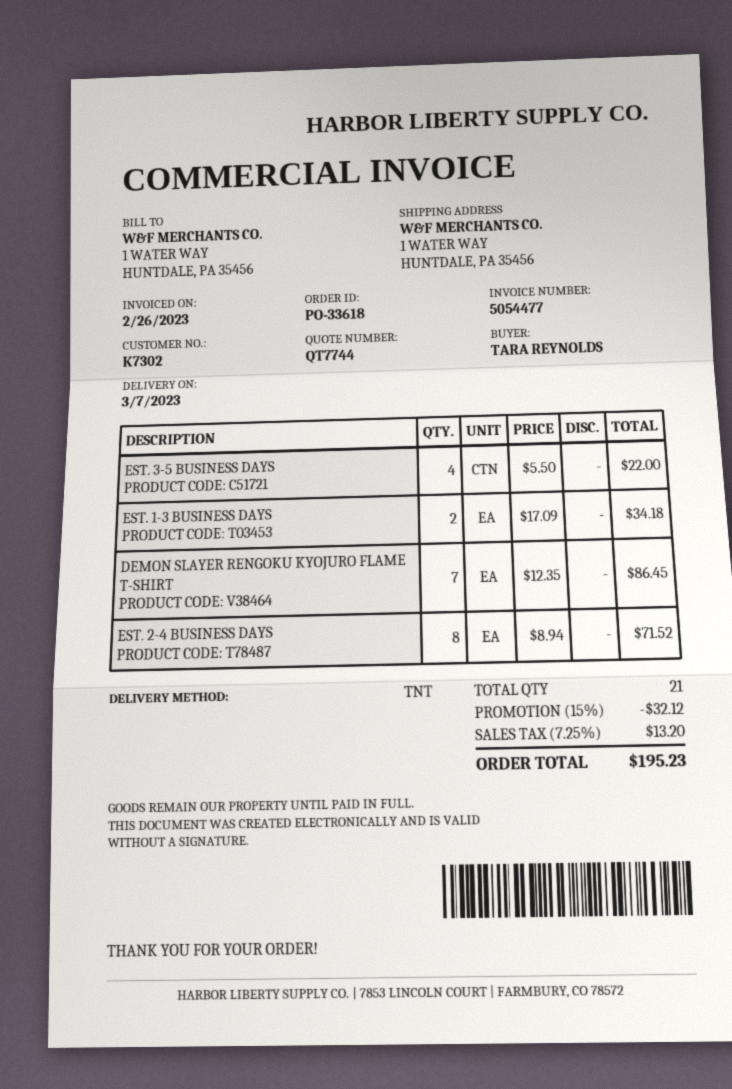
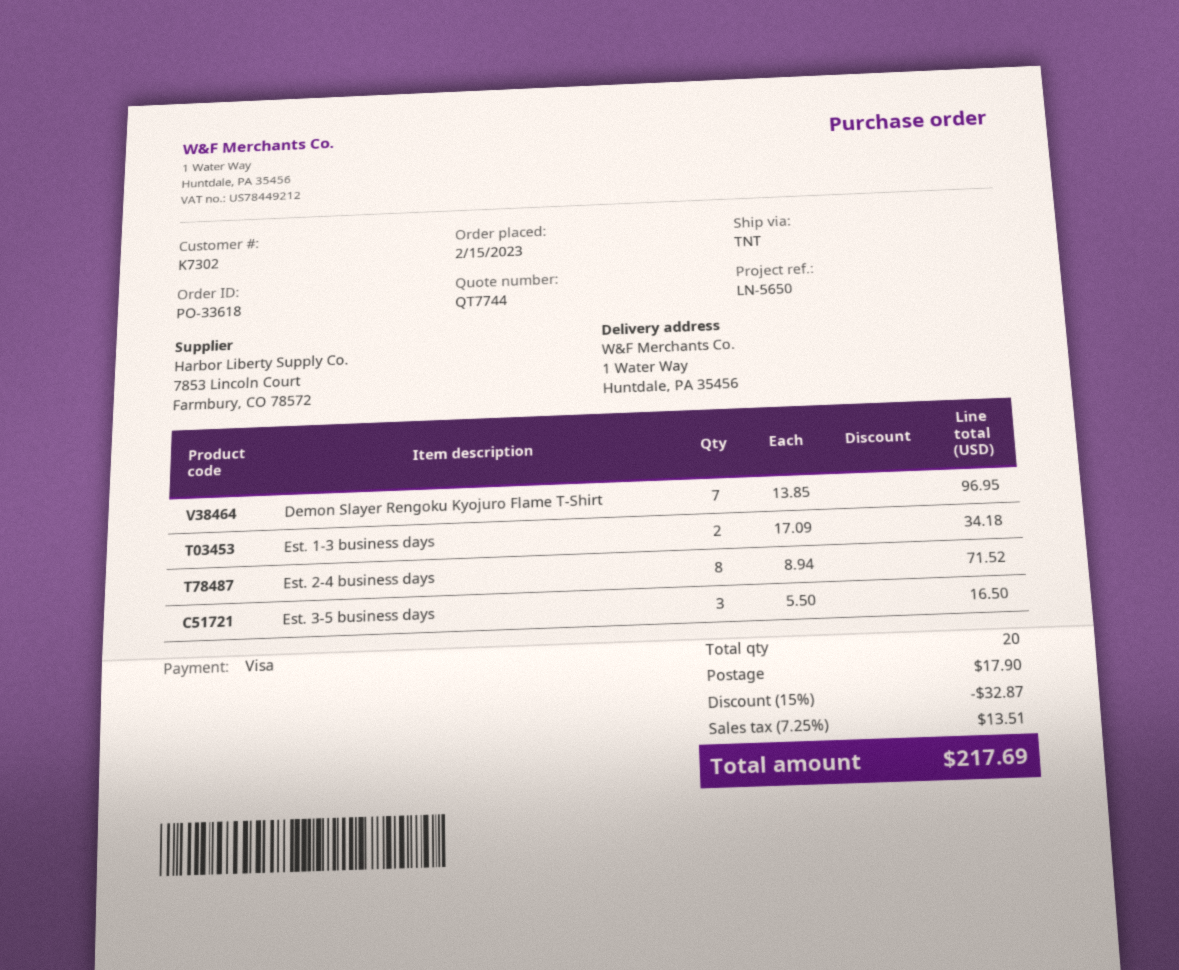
EST. 3-5 BUSINESS DAYS: 4 x 5.50 = 22.00 -> 3 x 5.50 = 16.50
DEMON SLAYER RENGOKU KYOJURO FLAME T-SHIRT: 7 x 12.35 = 86.45 -> 7 x 13.85 = 96.95
total quantity: 21 -> 20
discount: 15% = 32.12 -> 15% = 32.87
shipping: none -> 17.90
tax: 7.25% = 13.20 -> 7.25% = 13.51
total: 195.23 -> 217.69

